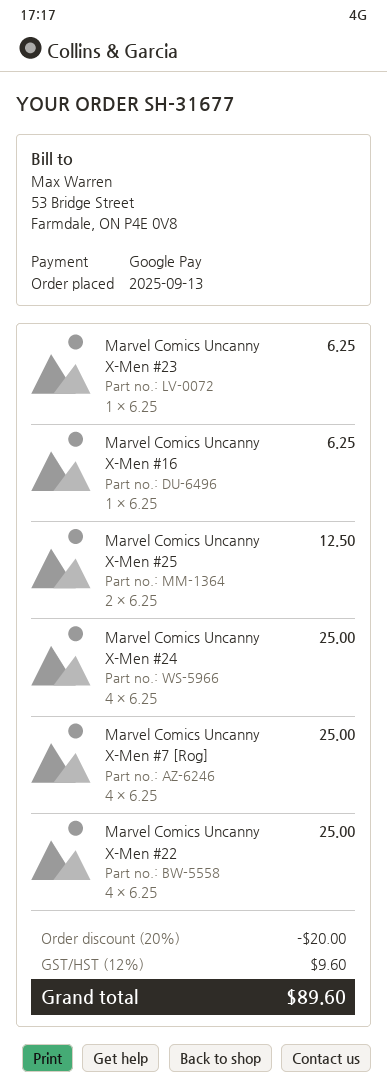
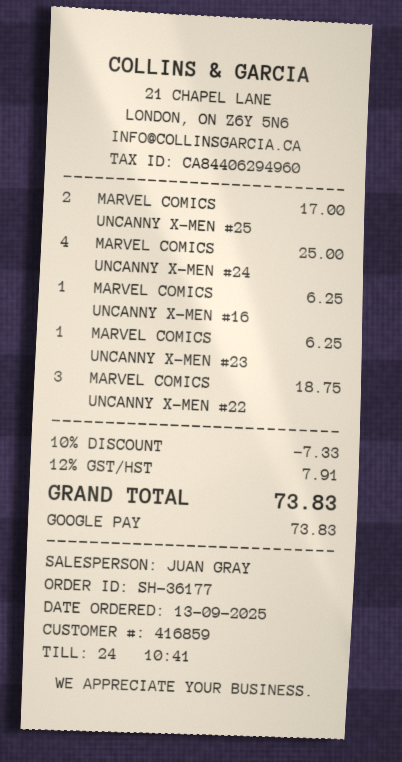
order number: SH-31677 -> SH-36177
Marvel Comics Uncanny X-Men #25: 2 for 12.50 -> 2 for 17.00
Marvel Comics Uncanny X-Men #7 [Rog]: 4 for 25.00 -> none
Marvel Comics Uncanny X-Men #22: 4 for 25.00 -> 3 for 18.75
discount: 20% = 20.00 -> 10% = 7.33
tax: 12% = 9.60 -> 12% = 7.91
total: 89.60 -> 73.83

